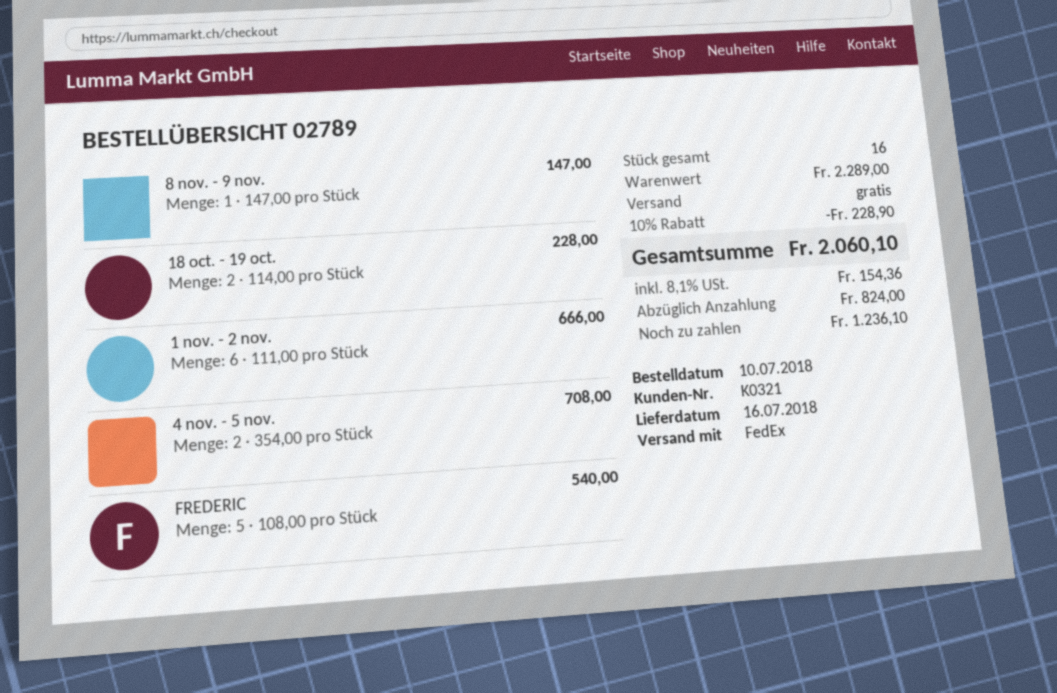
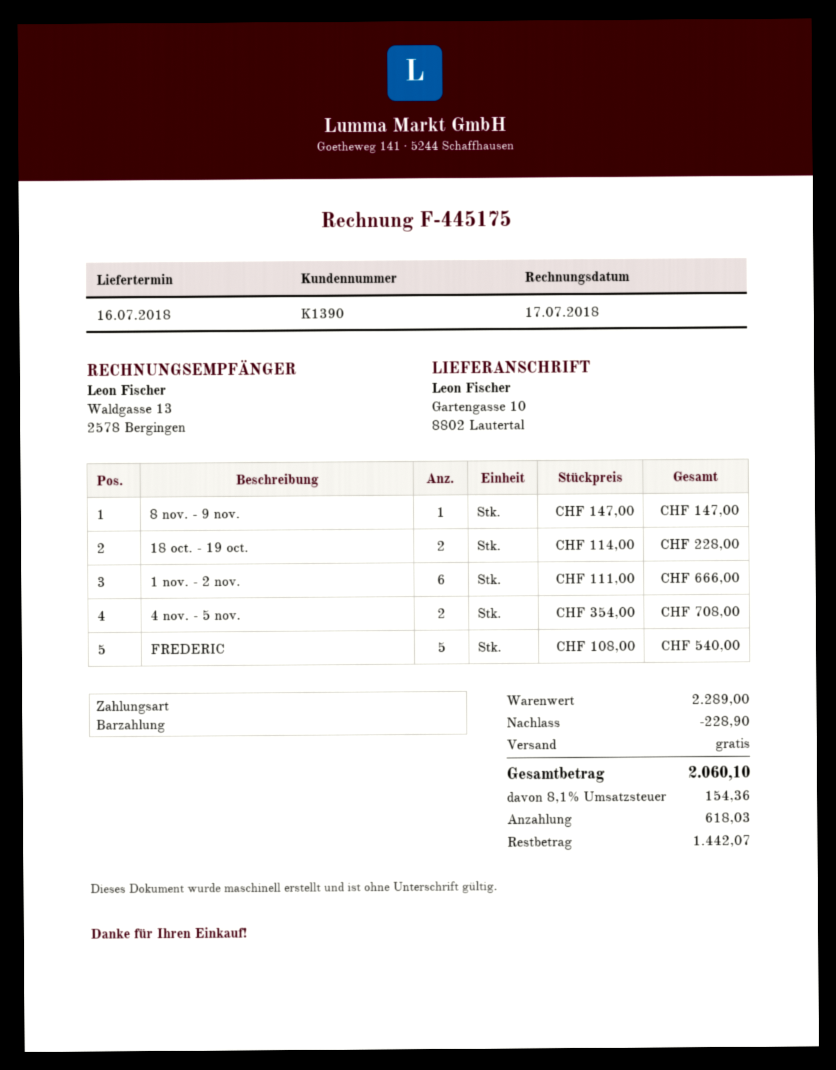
customer number: K0321 -> K1390
deposit: 824.00 -> 618.03
balance: 1236.10 -> 1442.07

